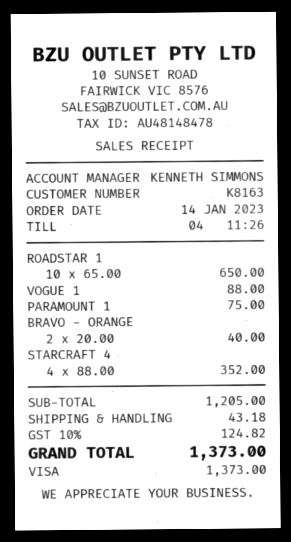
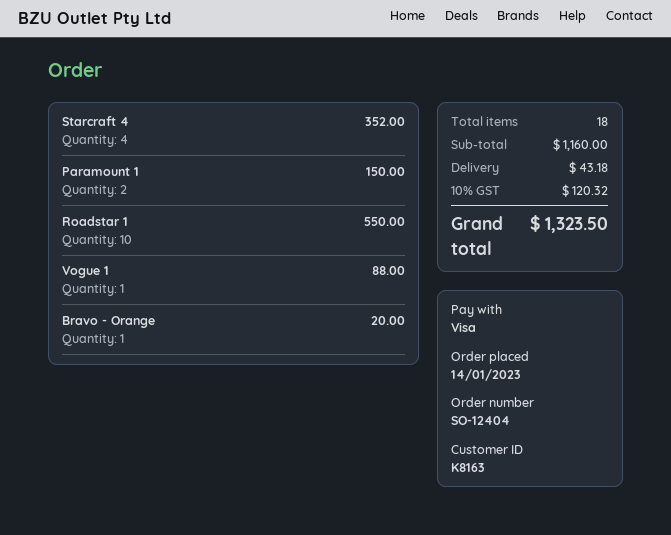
ROADSTAR 1: 10 for 650.00 -> 10 for 550.00
PARAMOUNT 1: 1 for 75.00 -> 2 for 150.00
BRAVO - ORANGE: 2 for 40.00 -> 1 for 20.00
subtotal: 1205.00 -> 1160.00
tax: 10% = 124.82 -> 10% = 120.32
total: 1373.00 -> 1323.50

